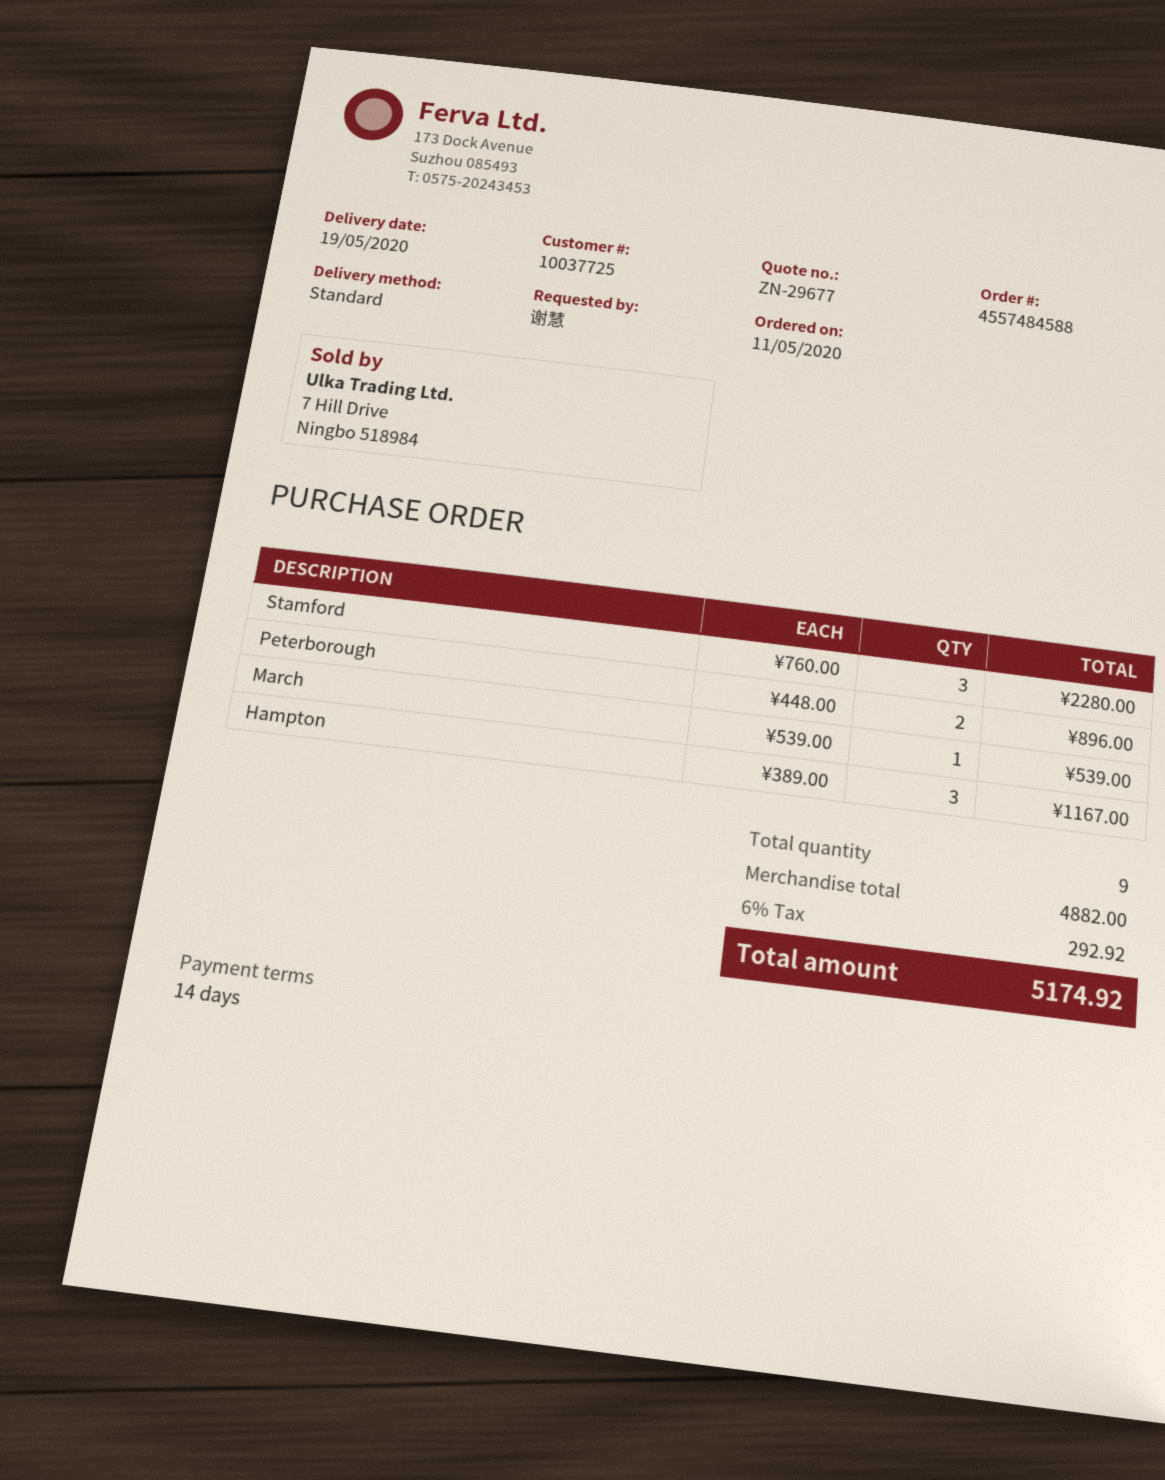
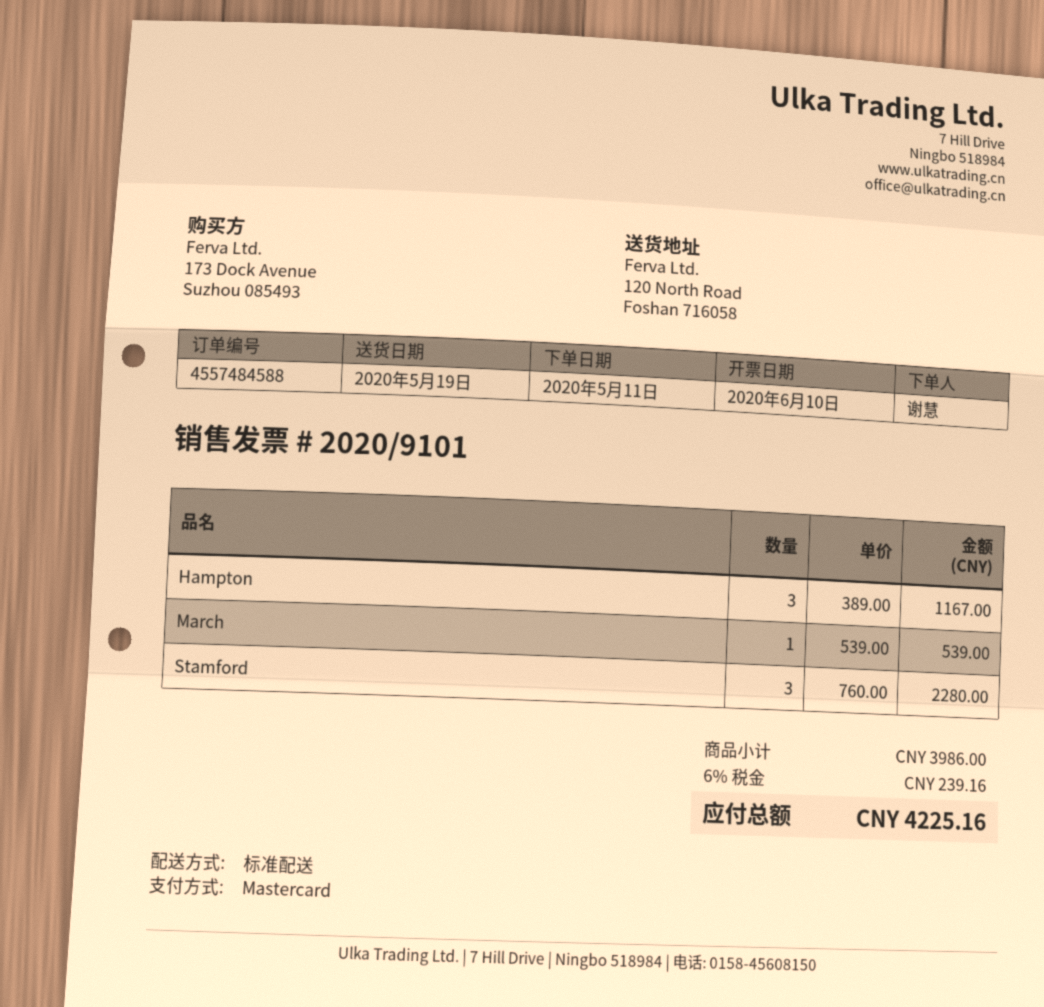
Peterborough: 2 x 448.00 = 896.00 -> none
subtotal: 4882.00 -> 3986.00
tax: 6% = 292.92 -> 6% = 239.16
total: 5174.92 -> 4225.16

